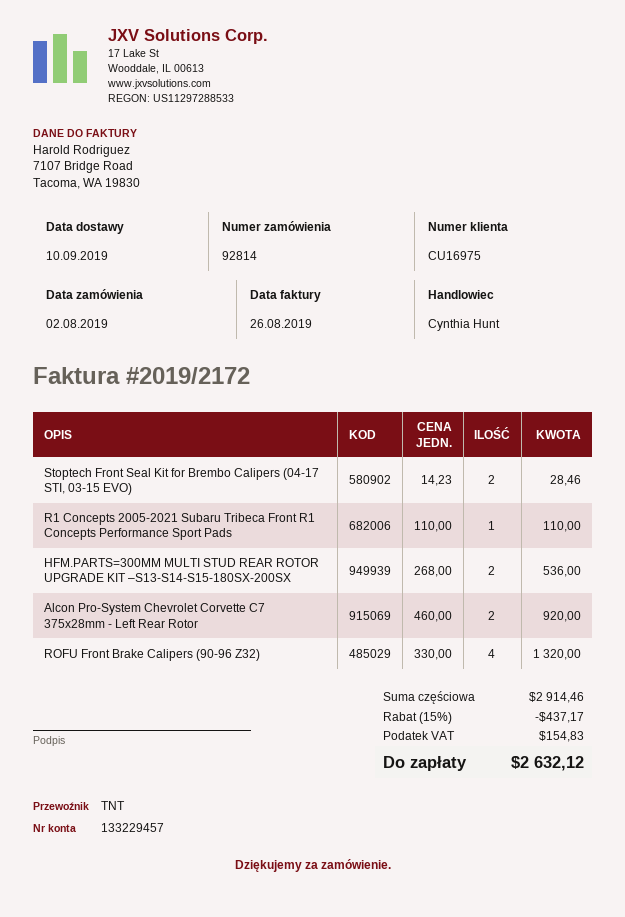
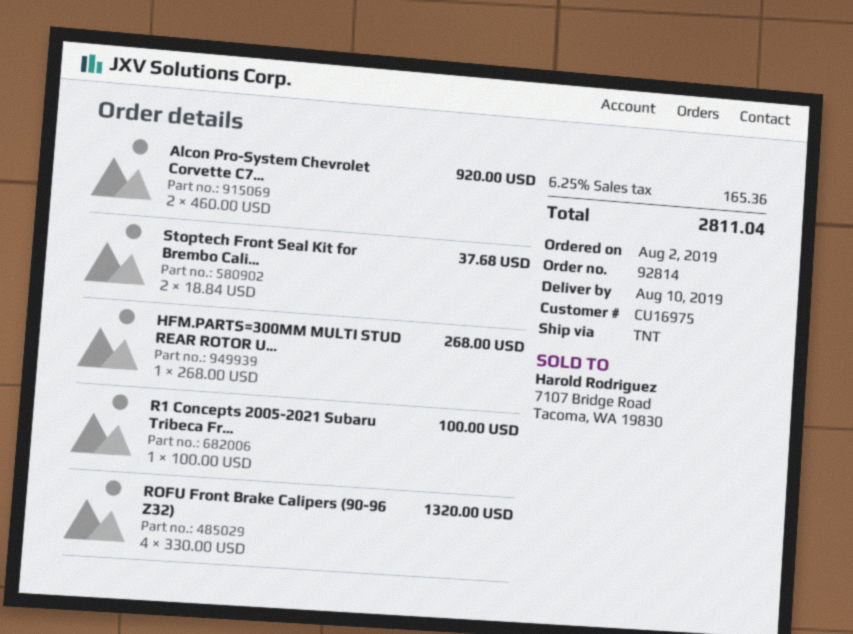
delivery date: 2019-09-10 -> 2019-08-10
Stoptech Front Seal Kit for Brembo Calipers (04-17 STI, 03-15 EVO): 2 x 14.23 = 28.46 -> 2 x 18.84 = 37.68
R1 Concepts 2005-2021 Subaru Tribeca Front R1 Concepts Performance Sport Pads: 1 x 110.00 = 110.00 -> 1 x 100.00 = 100.00
HFM.PARTS=300MM MULTI STUD REAR ROTOR UPGRADE KIT –S13-S14-S15-180SX-200SX: 2 x 268.00 = 536.00 -> 1 x 268.00 = 268.00
discount: 15% = 437.17 -> none
tax: 154.83 -> 165.36
total: 2632.12 -> 2811.04

